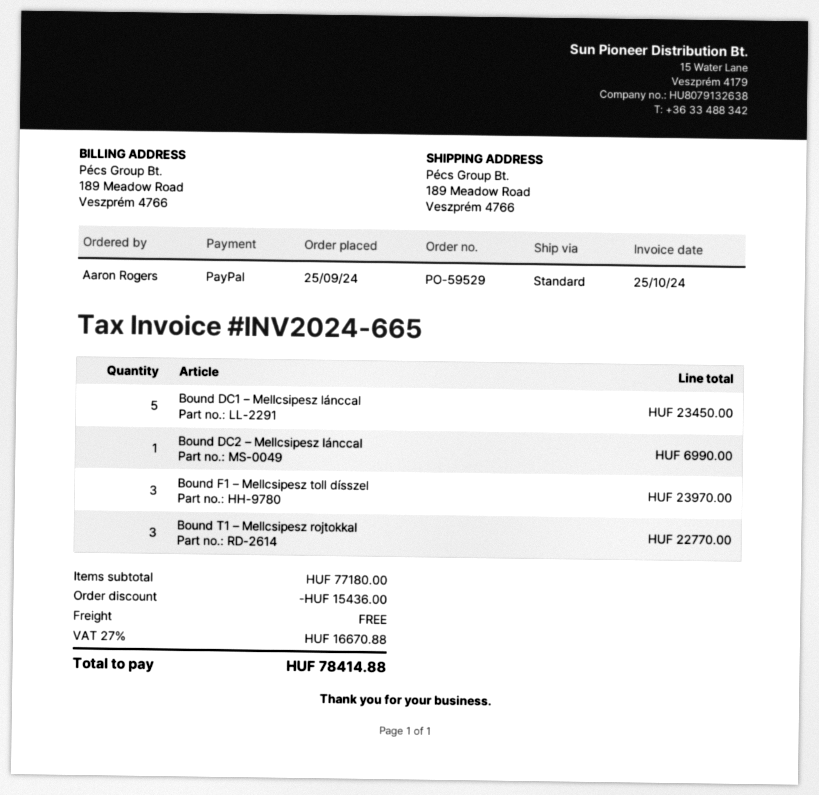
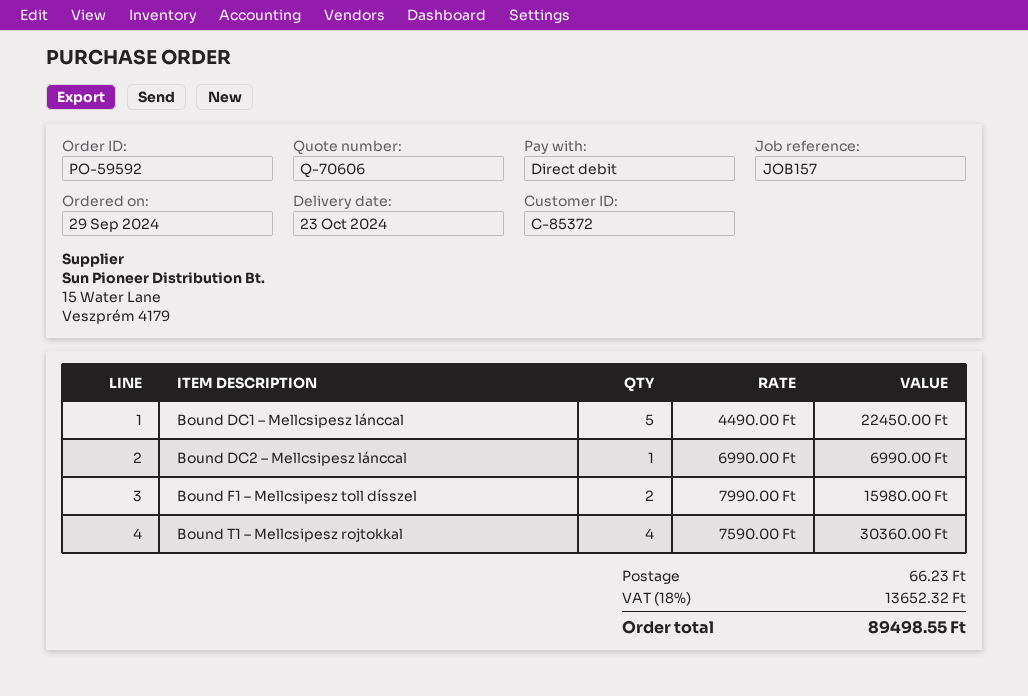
order number: PO-59529 -> PO-59592
order date: 2024-09-25 -> 2024-09-29
payment method: PayPal -> direct debit
Bound DC1 – Mellcsipesz lánccal: 5 for 23450.00 -> 5 for 22450.00
Bound F1 – Mellcsipesz toll dísszel: 3 for 23970.00 -> 2 for 15980.00
Bound T1 – Mellcsipesz rojtokkal: 3 for 22770.00 -> 4 for 30360.00
discount: 15436.00 -> none
shipping: 0.00 -> 66.23
tax: 27% = 16670.88 -> 18% = 13652.32
total: 78414.88 -> 89498.55

